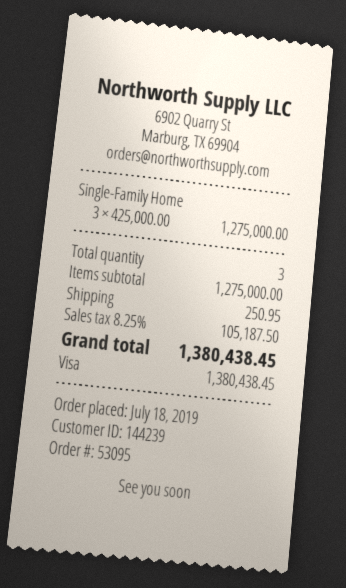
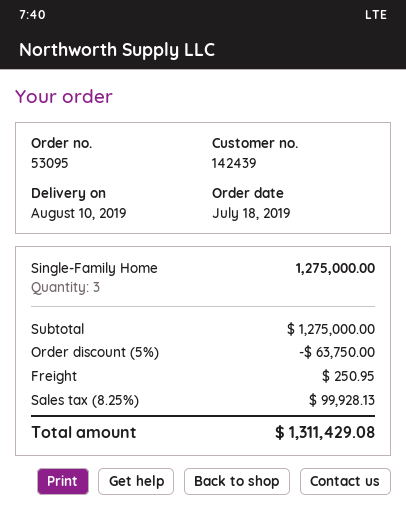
customer number: 144239 -> 142439
discount: none -> 5% = 63750.00
tax: 8.25% = 105187.50 -> 8.25% = 99928.13
total: 1380438.45 -> 1311429.08

